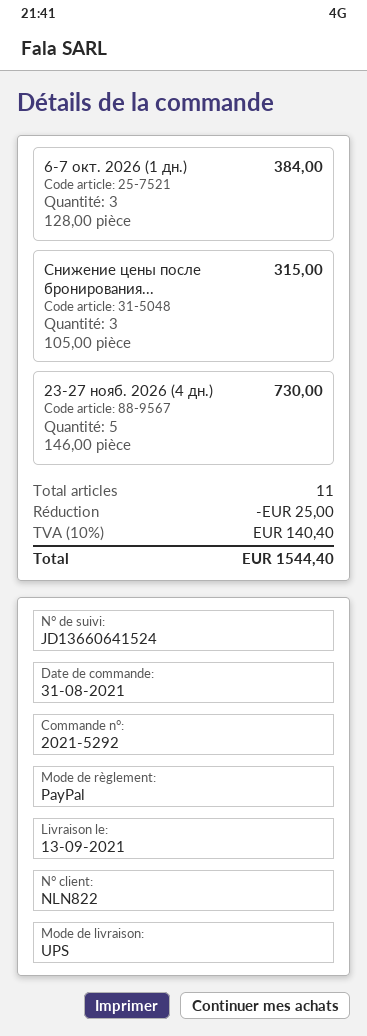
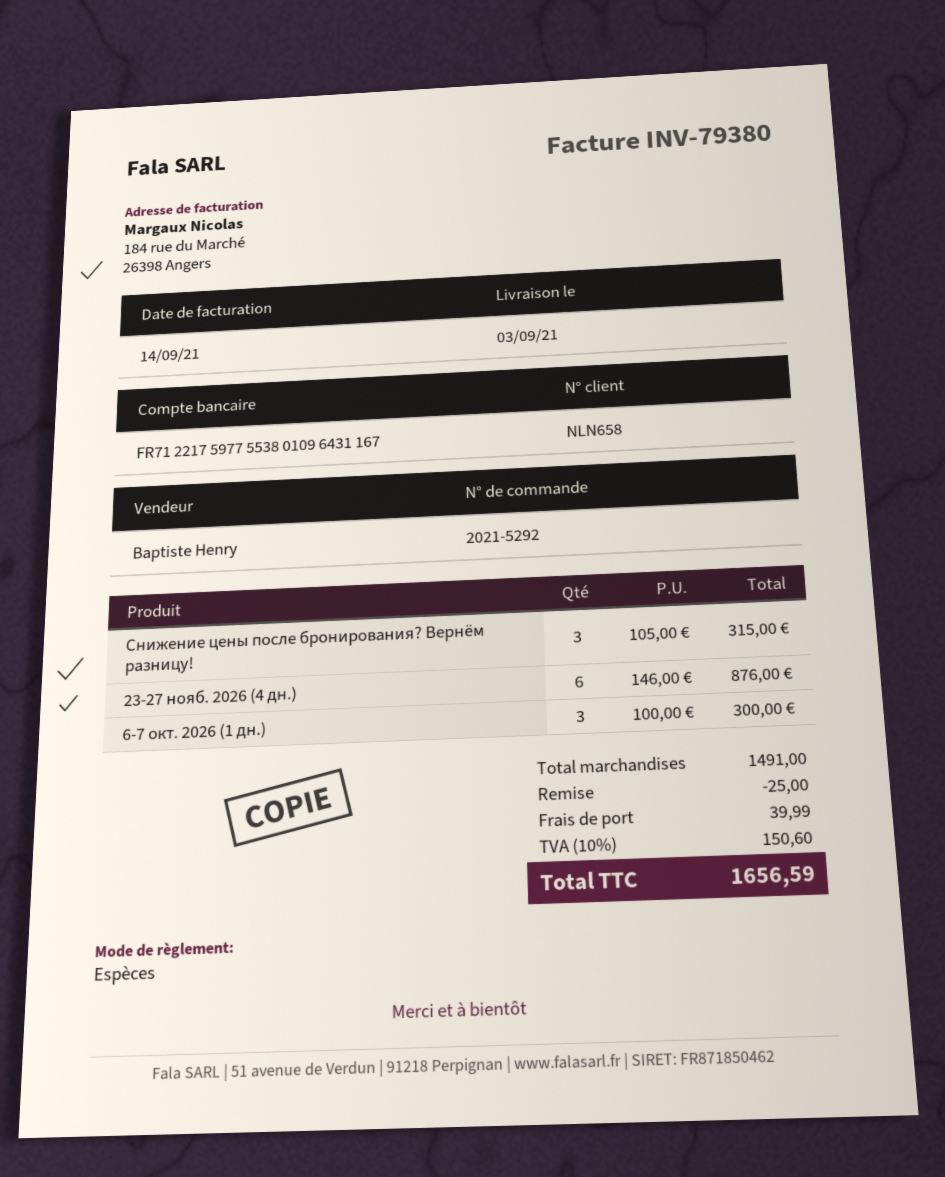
delivery date: 2021-09-13 -> 2021-09-03
customer number: NLN822 -> NLN658
payment method: PayPal -> cash
6-7 окт. 2026 (1 дн.): 3 x 128.00 = 384.00 -> 3 x 100.00 = 300.00
23-27 нояб. 2026 (4 дн.): 5 x 146.00 = 730.00 -> 6 x 146.00 = 876.00
shipping: none -> 39.99
tax: 10% = 140.40 -> 10% = 150.60
total: 1544.40 -> 1656.59

